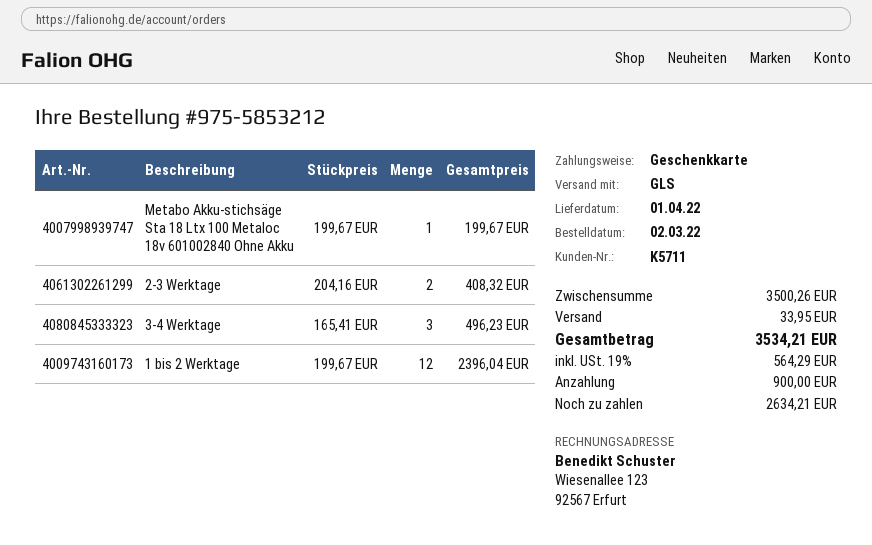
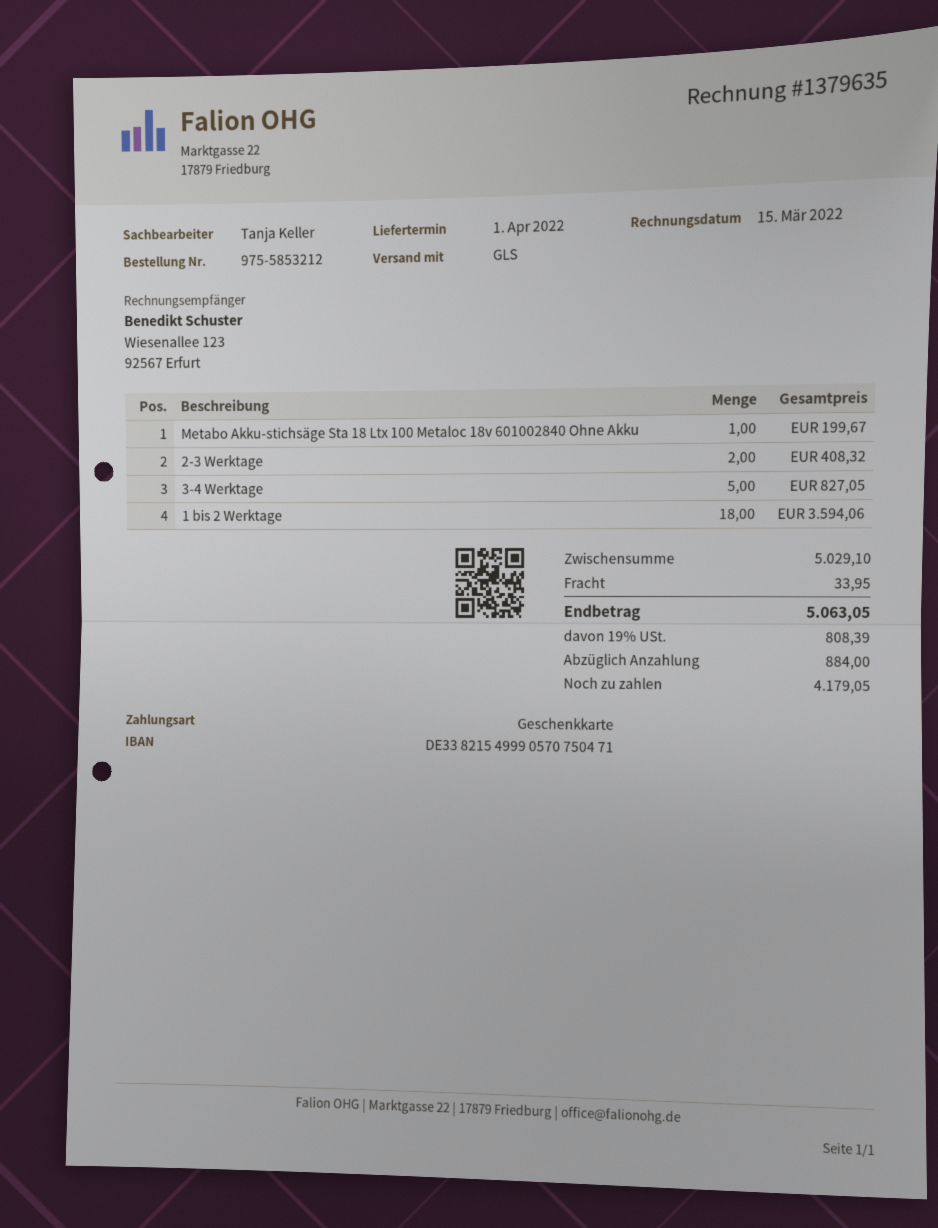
3-4 Werktage: 3 for 496.23 -> 5 for 827.05
1 bis 2 Werktage: 12 for 2396.04 -> 18 for 3594.06
subtotal: 3500.26 -> 5029.10
tax: 19% = 564.29 -> 19% = 808.39
total: 3534.21 -> 5063.05
deposit: 900.00 -> 884.00
balance: 2634.21 -> 4179.05

